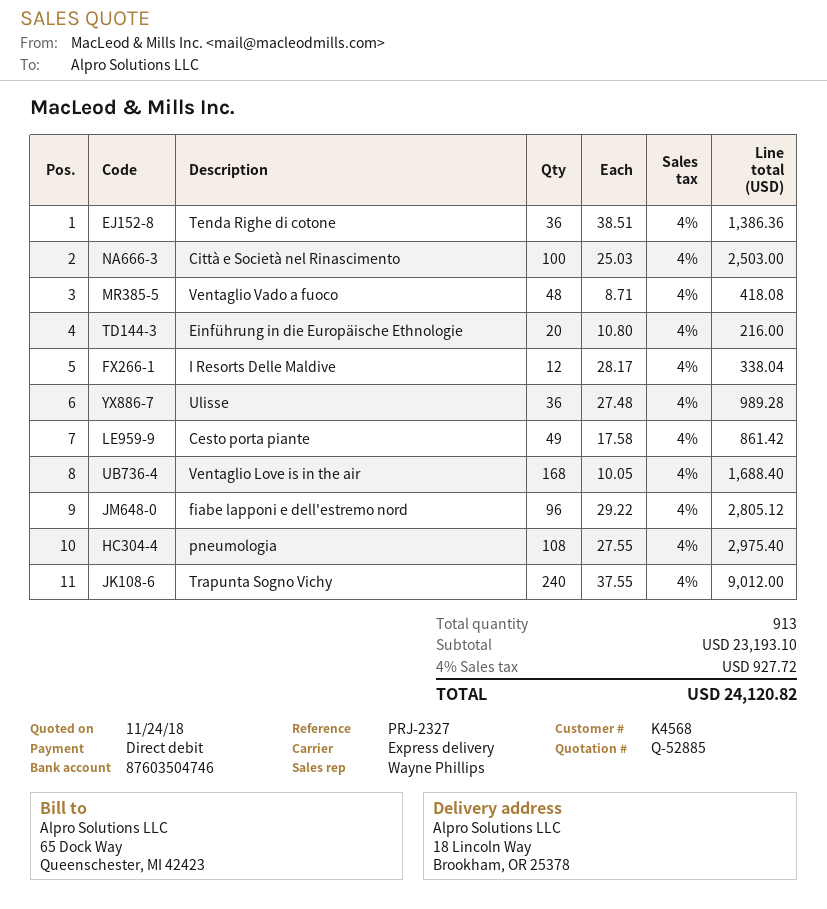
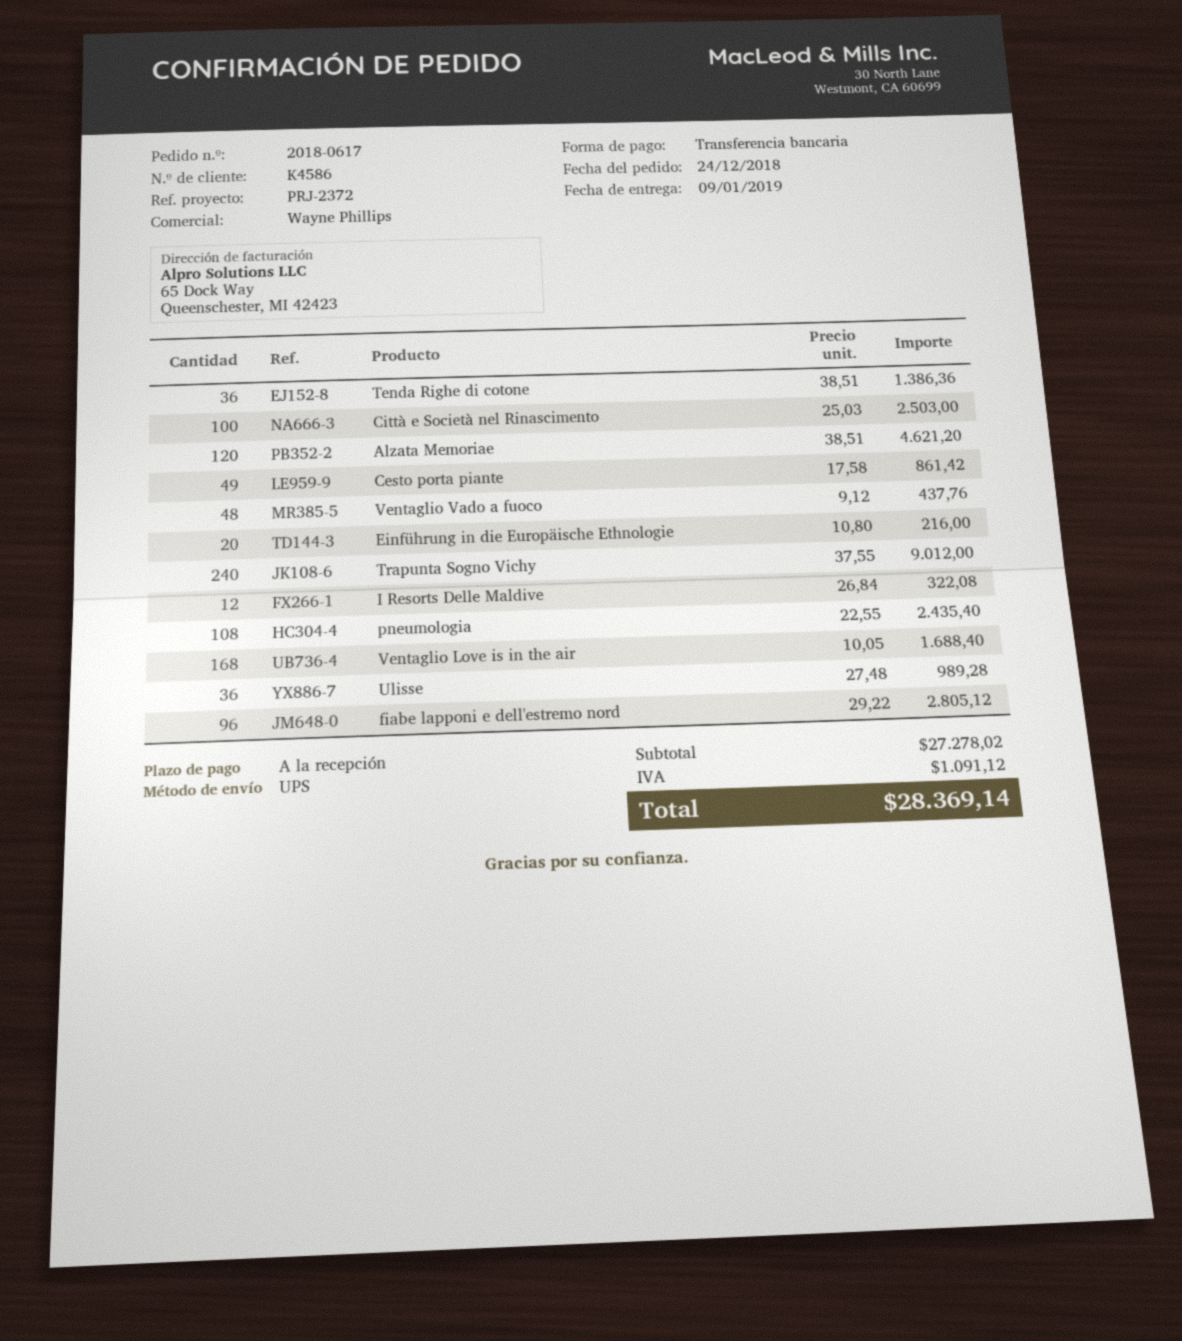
customer number: K4568 -> K4586
reference: PRJ-2327 -> PRJ-2372
payment method: direct debit -> bank transfer
shipping method: express -> UPS
Ventaglio Vado a fuoco: 48 x 8.71 = 418.08 -> 48 x 9.12 = 437.76
I Resorts Delle Maldive: 12 x 28.17 = 338.04 -> 12 x 26.84 = 322.08
pneumologia: 108 x 27.55 = 2975.40 -> 108 x 22.55 = 2435.40
Alzata Memoriae: none -> 120 x 38.51 = 4621.20
subtotal: 23193.10 -> 27278.02
tax: 927.72 -> 1091.12
total: 24120.82 -> 28369.14

